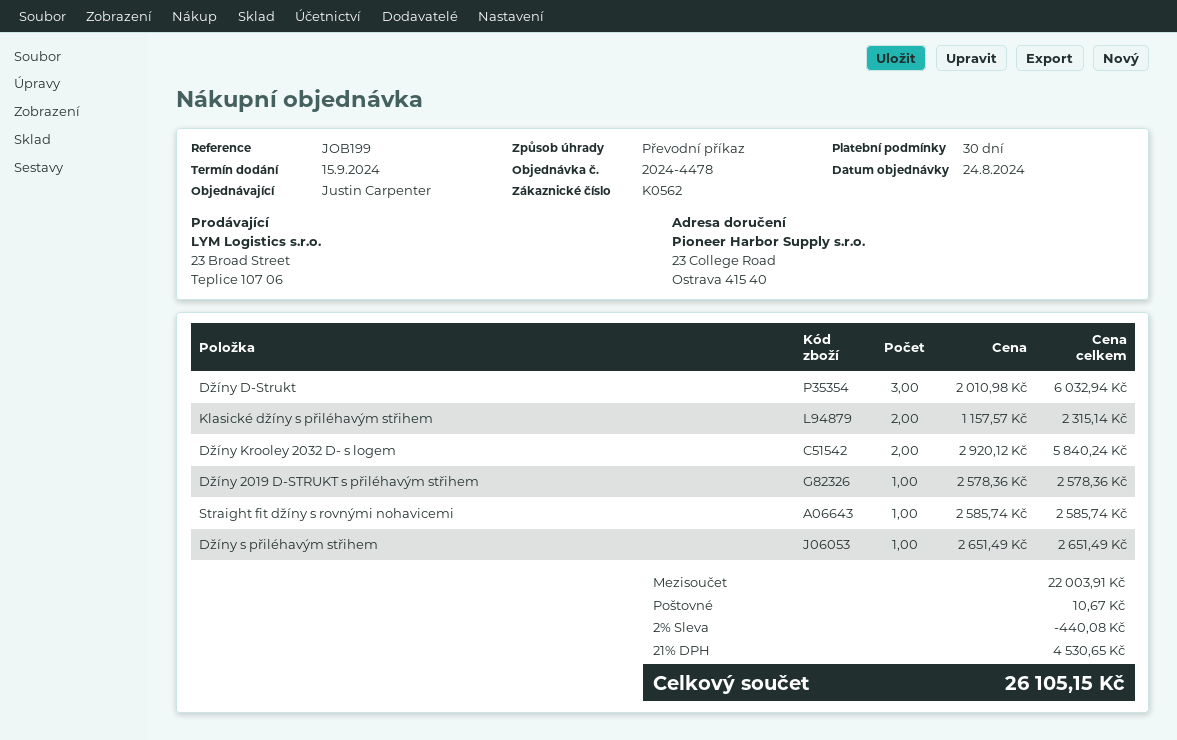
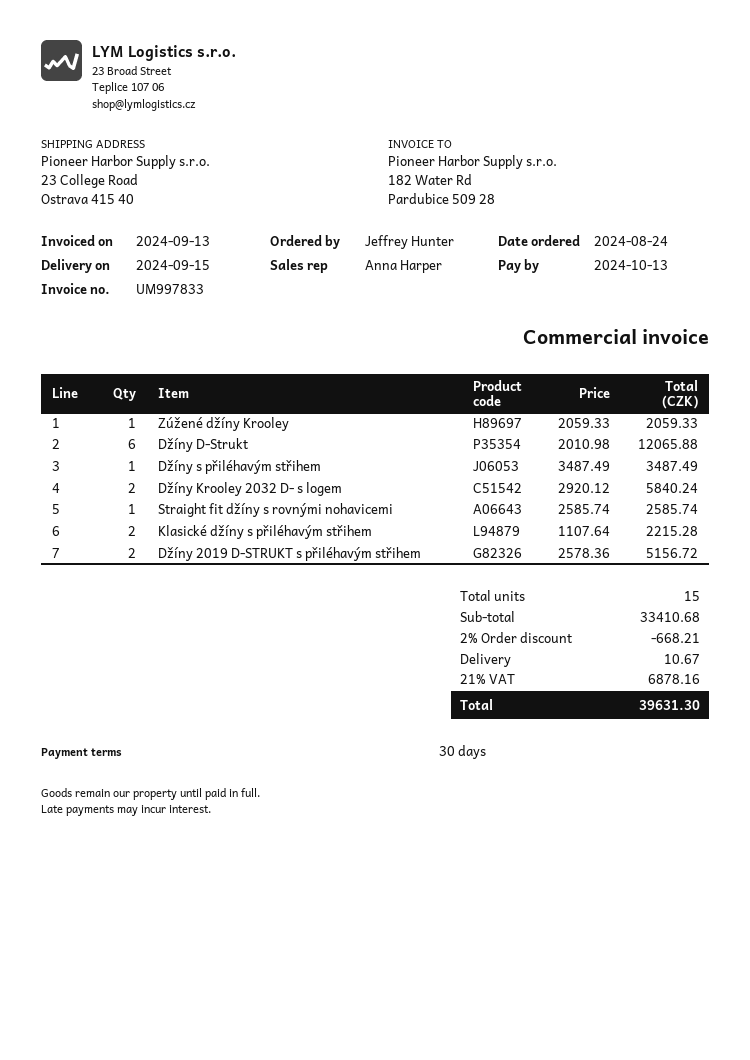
ordered by: Justin Carpenter -> Jeffrey Hunter
Džíny D-Strukt: 3 x 2010.98 = 6032.94 -> 6 x 2010.98 = 12065.88
Klasické džíny s přiléhavým střihem: 2 x 1157.57 = 2315.14 -> 2 x 1107.64 = 2215.28
Džíny 2019 D-STRUKT s přiléhavým střihem: 1 x 2578.36 = 2578.36 -> 2 x 2578.36 = 5156.72
Džíny s přiléhavým střihem: 1 x 2651.49 = 2651.49 -> 1 x 3487.49 = 3487.49
Zúžené džíny Krooley: none -> 1 x 2059.33 = 2059.33
subtotal: 22003.91 -> 33410.68
discount: 2% = 440.08 -> 2% = 668.21
tax: 21% = 4530.65 -> 21% = 6878.16
total: 26105.15 -> 39631.30

